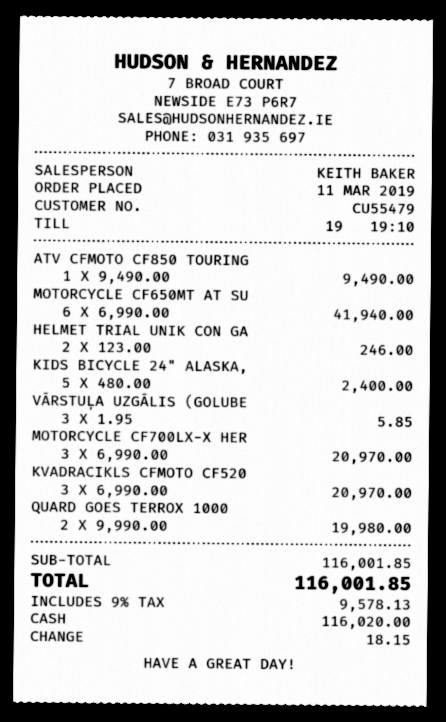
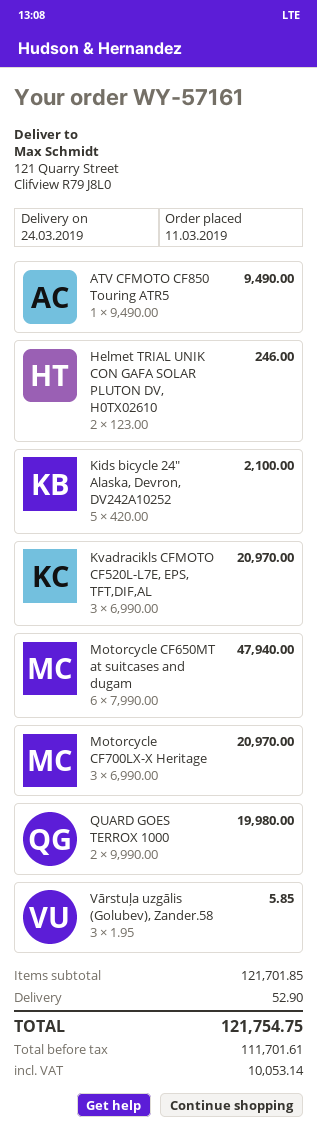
MOTORCYCLE CF650MT AT SU: 6 x 6990.00 = 41940.00 -> 6 x 7990.00 = 47940.00
KIDS BICYCLE 24" ALASKA,: 5 x 480.00 = 2400.00 -> 5 x 420.00 = 2100.00
subtotal: 116001.85 -> 121701.85
shipping: none -> 52.90
tax: 9578.13 -> 10053.14
total: 116001.85 -> 121754.75

